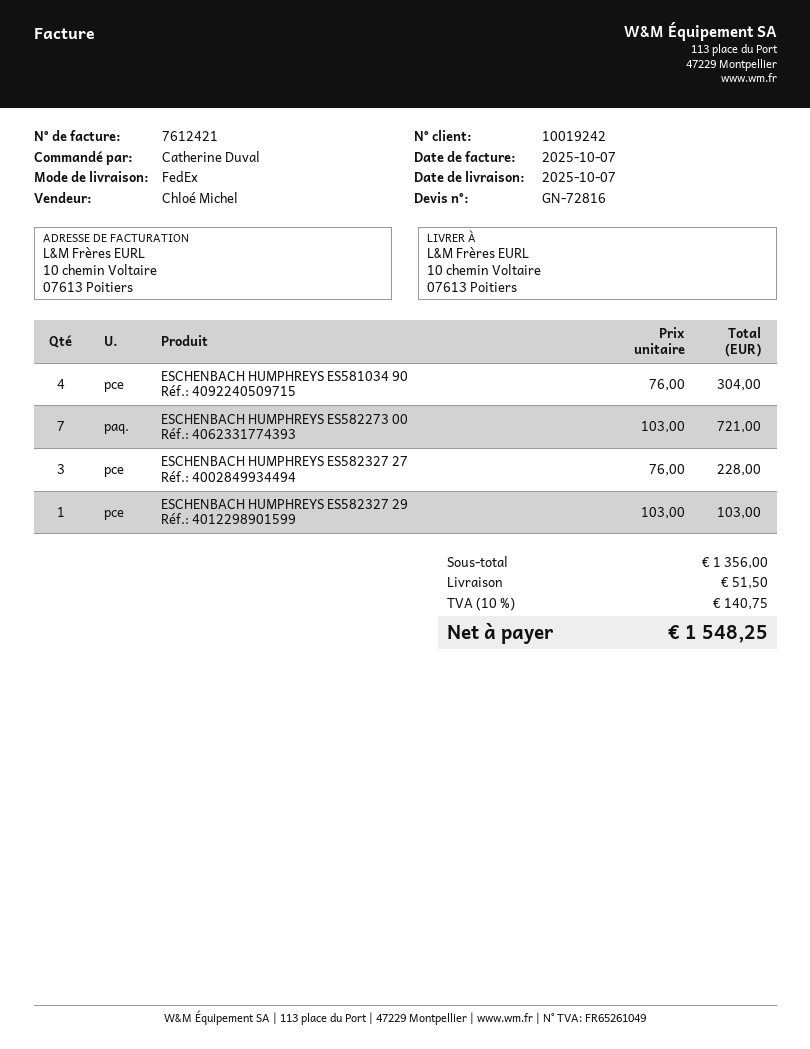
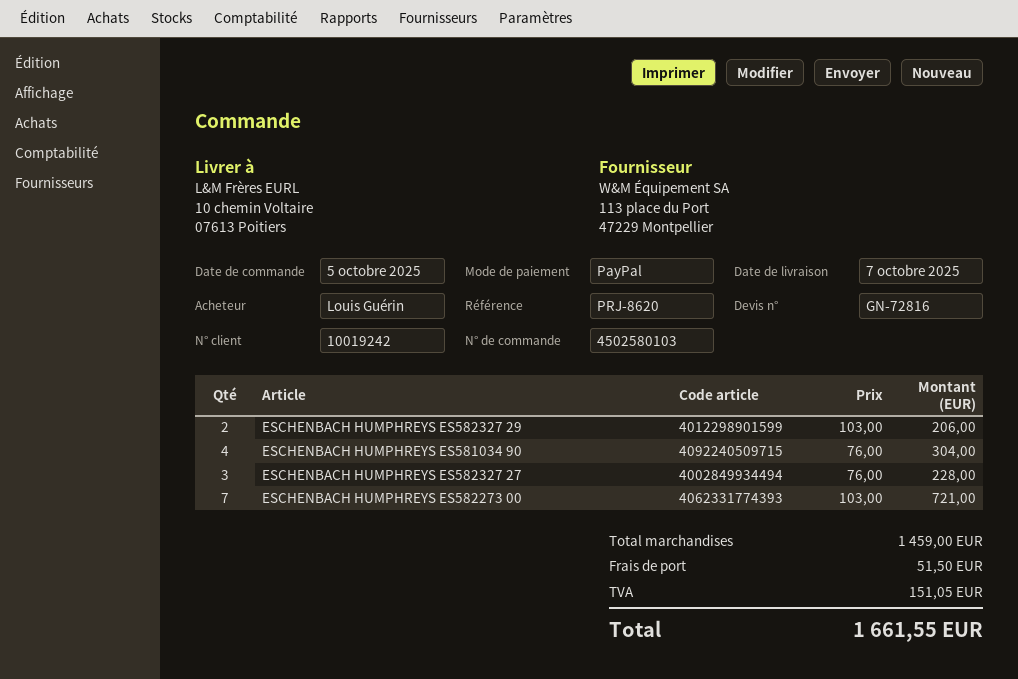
ordered by: Catherine Duval -> Louis Guérin
ESCHENBACH HUMPHREYS ES582327 29: 1 x 103.00 = 103.00 -> 2 x 103.00 = 206.00
subtotal: 1356.00 -> 1459.00
tax: 140.75 -> 151.05
total: 1548.25 -> 1661.55

